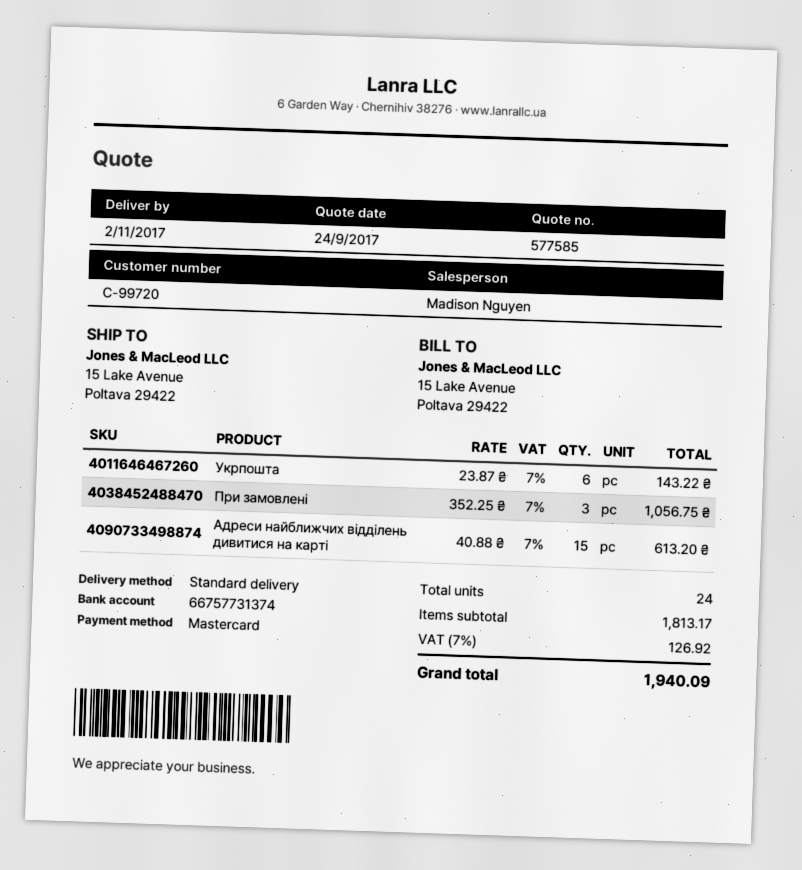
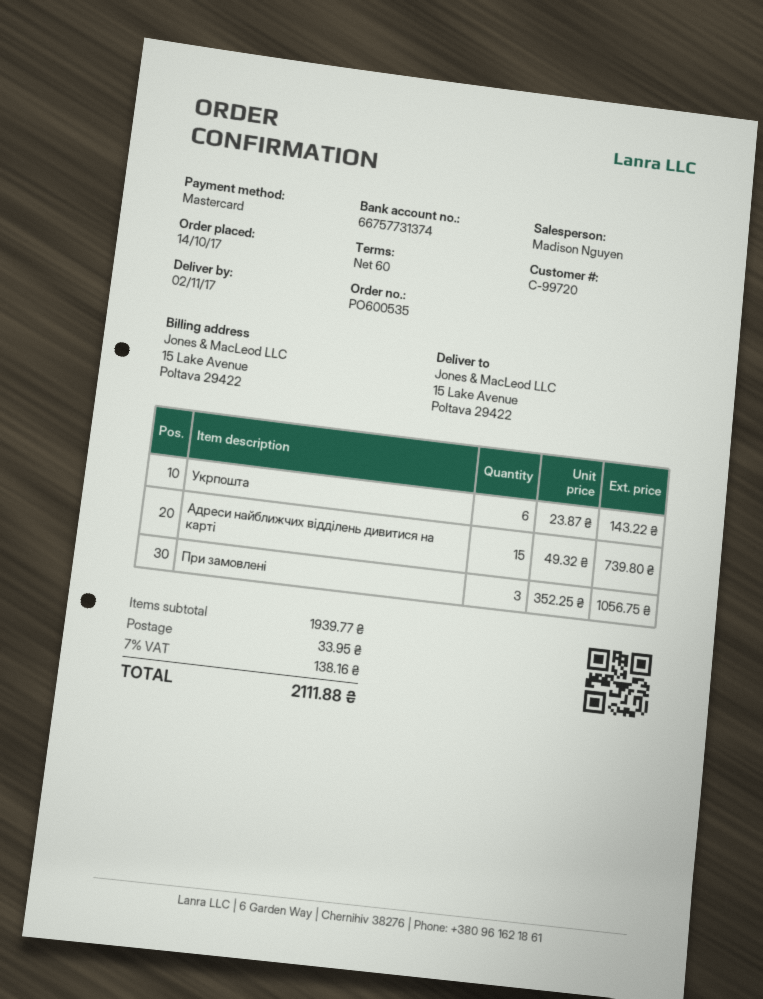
Адреси найближчих відділень дивитися на карті: 15 x 40.88 = 613.20 -> 15 x 49.32 = 739.80
subtotal: 1813.17 -> 1939.77
shipping: none -> 33.95
tax: 7% = 126.92 -> 7% = 138.16
total: 1940.09 -> 2111.88

